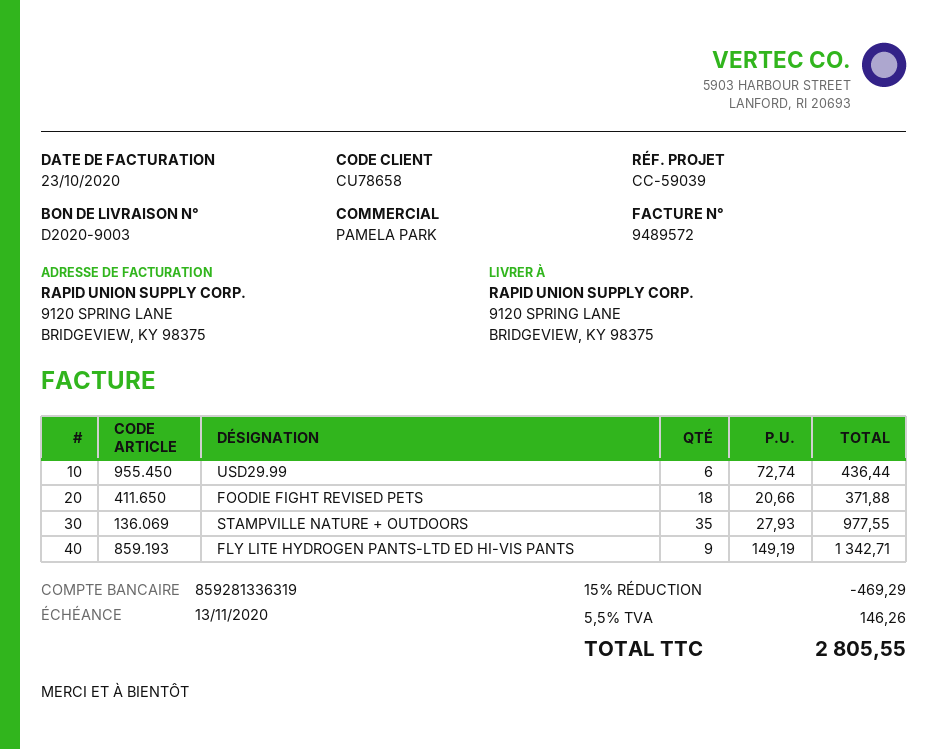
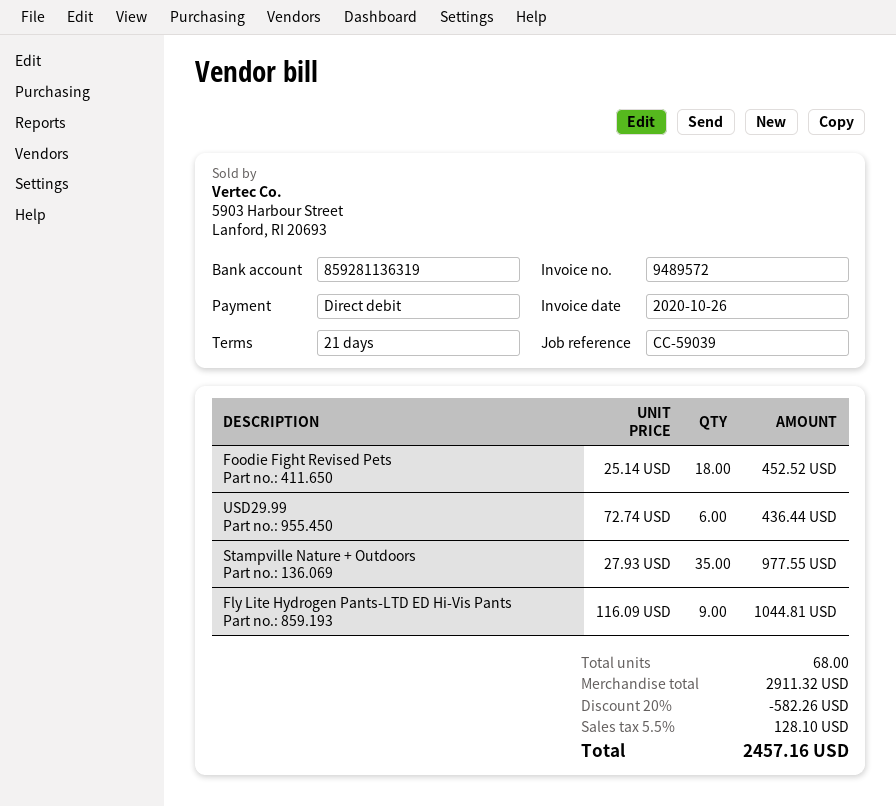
invoice date: 2020-10-23 -> 2020-10-26
bank account: 859281336319 -> 859281136319
FOODIE FIGHT REVISED PETS: 18 x 20.66 = 371.88 -> 18 x 25.14 = 452.52
FLY LITE HYDROGEN PANTS-LTD ED HI-VIS PANTS: 9 x 149.19 = 1342.71 -> 9 x 116.09 = 1044.81
discount: 15% = 469.29 -> 20% = 582.26
tax: 5.5% = 146.26 -> 5.5% = 128.10
total: 2805.55 -> 2457.16

